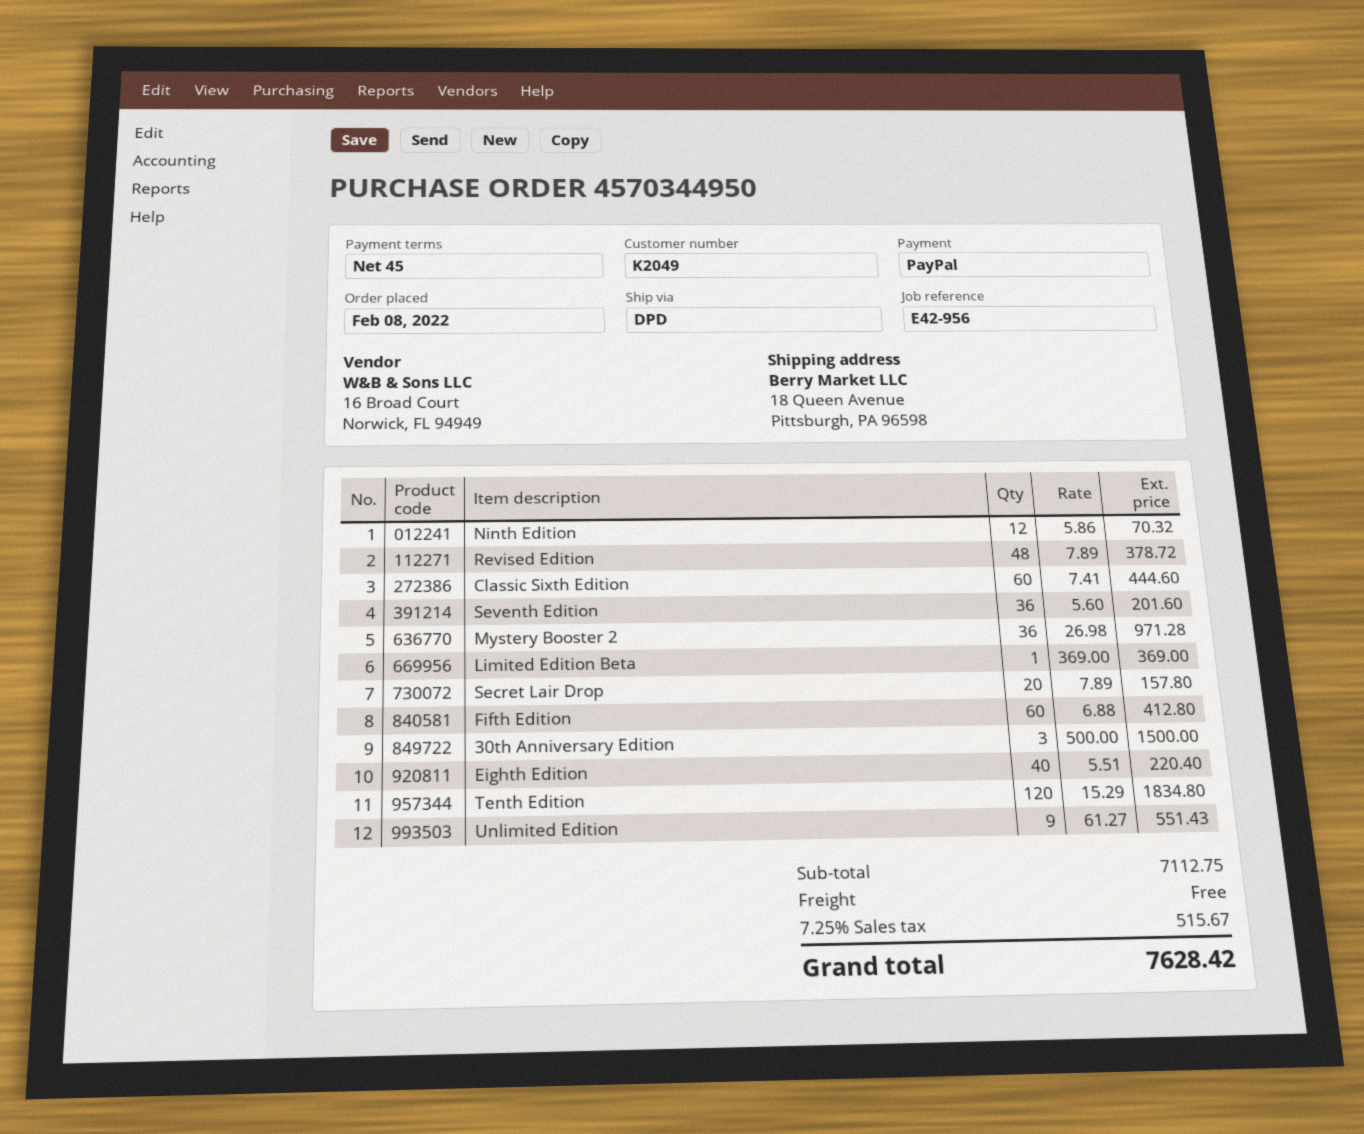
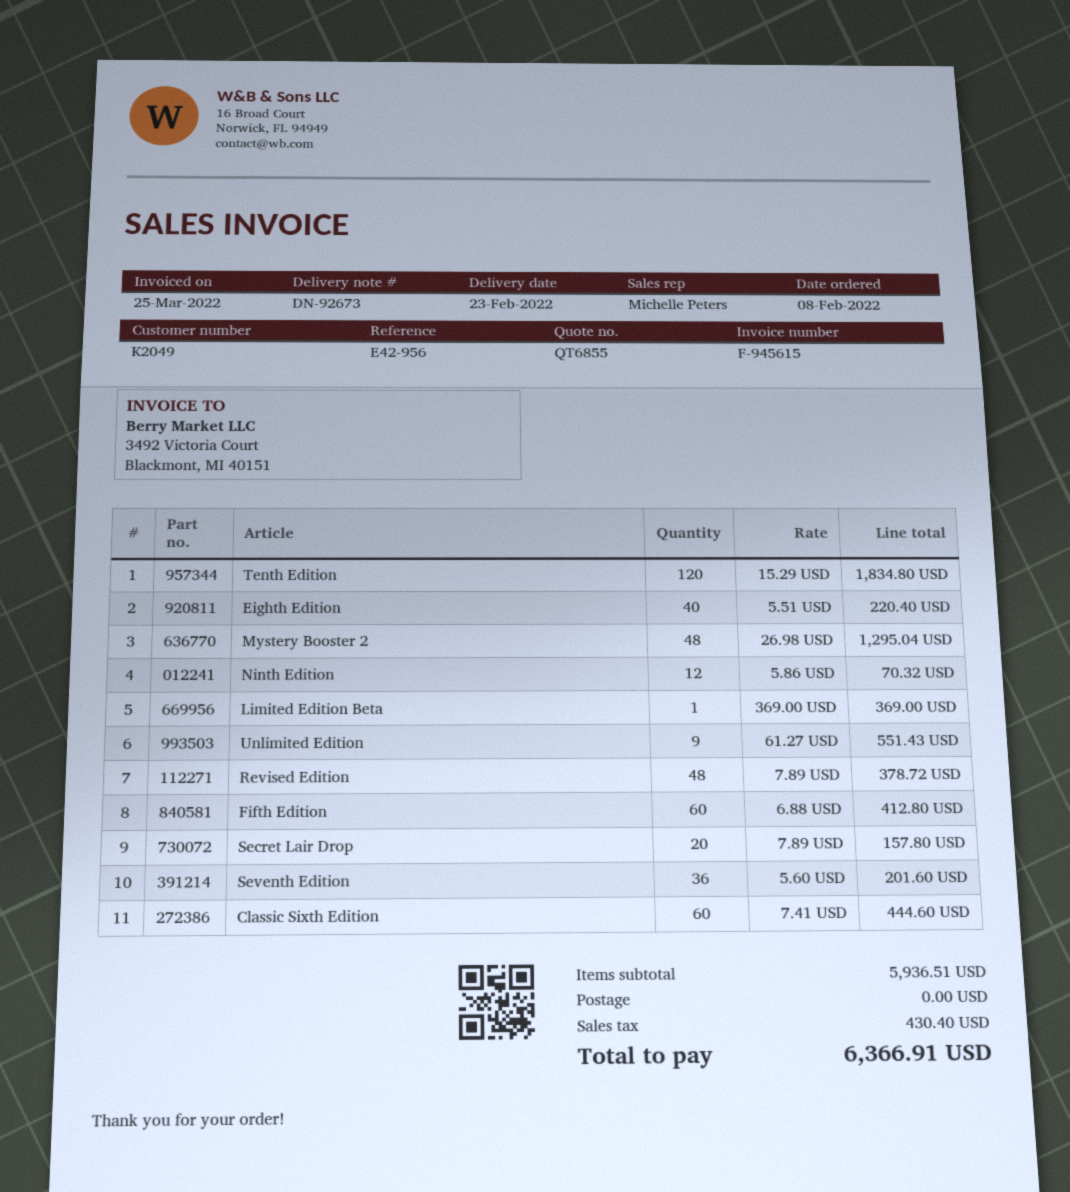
Mystery Booster 2: 36 x 26.98 = 971.28 -> 48 x 26.98 = 1295.04
30th Anniversary Edition: 3 x 500.00 = 1500.00 -> none
subtotal: 7112.75 -> 5936.51
tax: 515.67 -> 430.40
total: 7628.42 -> 6366.91

